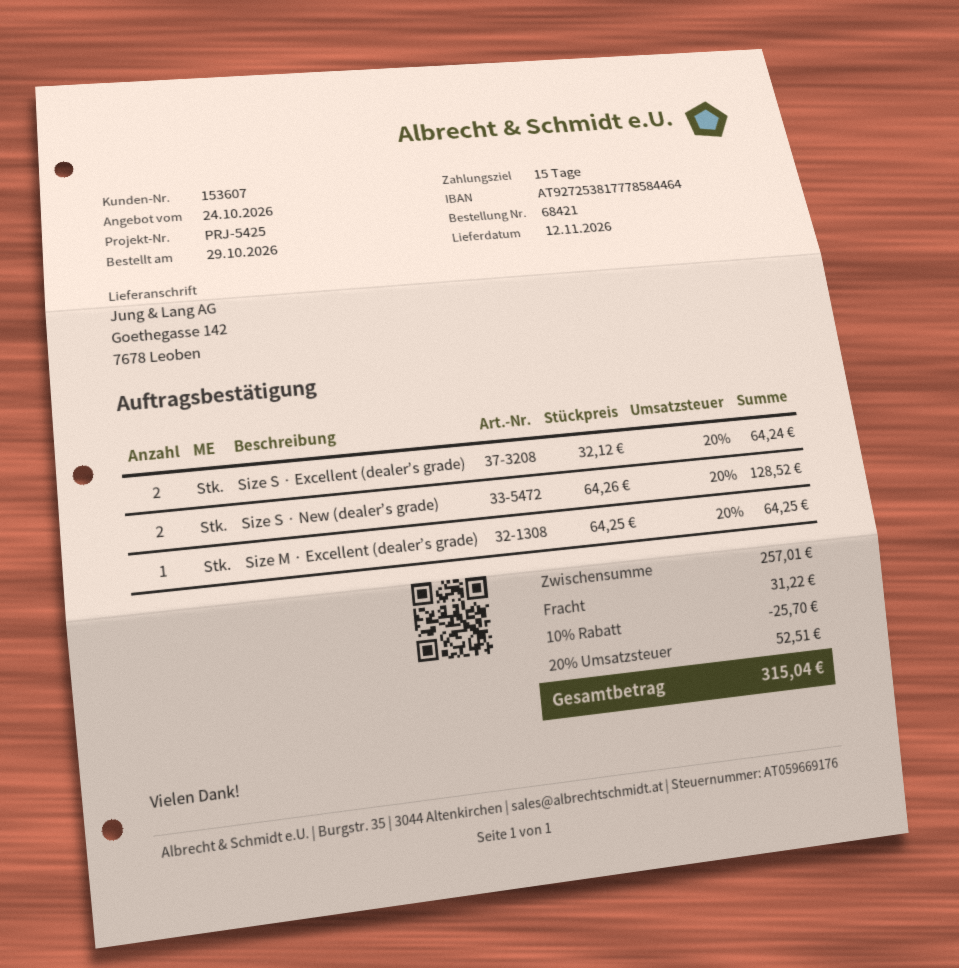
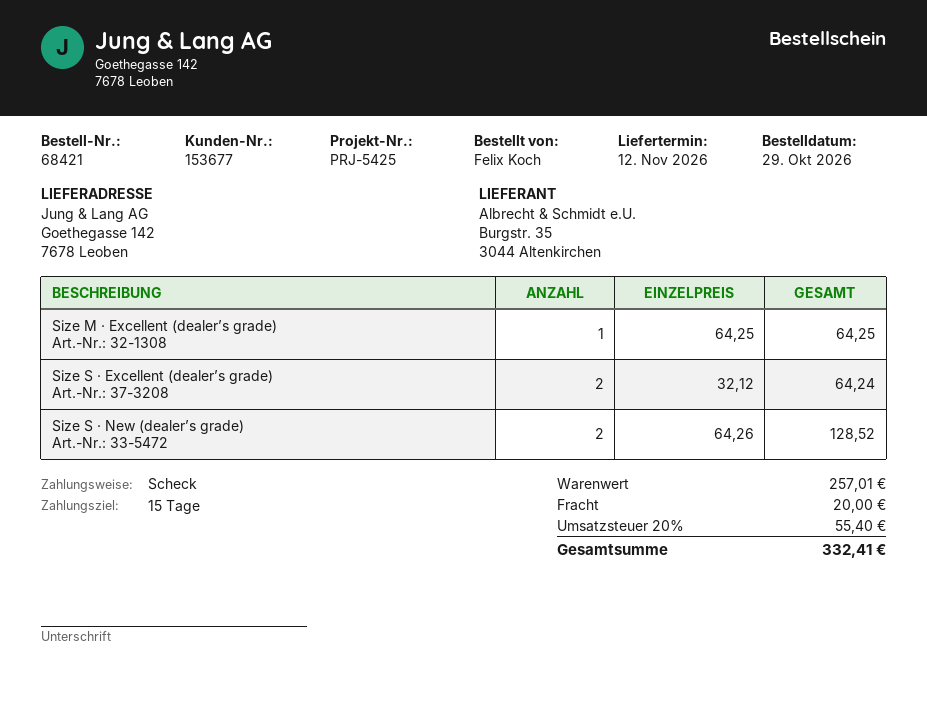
customer number: 153607 -> 153677
discount: 10% = 25.70 -> none
shipping: 31.22 -> 20.00
tax: 20% = 52.51 -> 20% = 55.40
total: 315.04 -> 332.41

